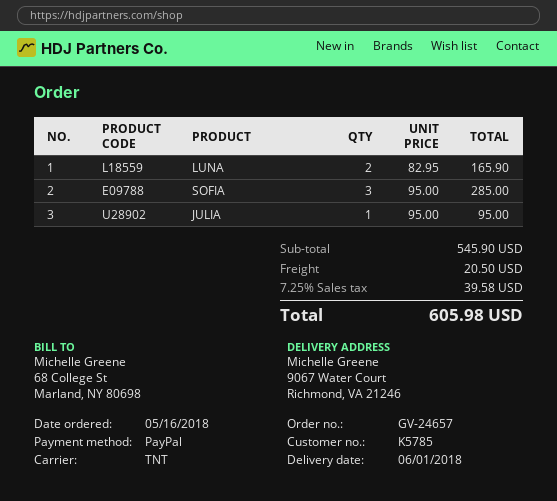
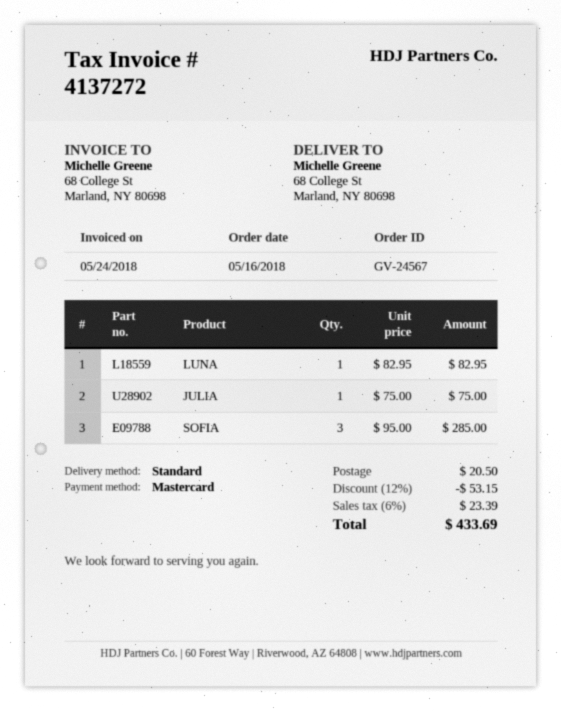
order number: GV-24657 -> GV-24567
payment method: PayPal -> Mastercard
shipping method: TNT -> standard
ship to: 9067 Water Court, Richmond, VA 21246 -> 68 College St, Marland, NY 80698
LUNA: 2 x 82.95 = 165.90 -> 1 x 82.95 = 82.95
JULIA: 1 x 95.00 = 95.00 -> 1 x 75.00 = 75.00
discount: none -> 12% = 53.15
tax: 7.25% = 39.58 -> 6% = 23.39
total: 605.98 -> 433.69

